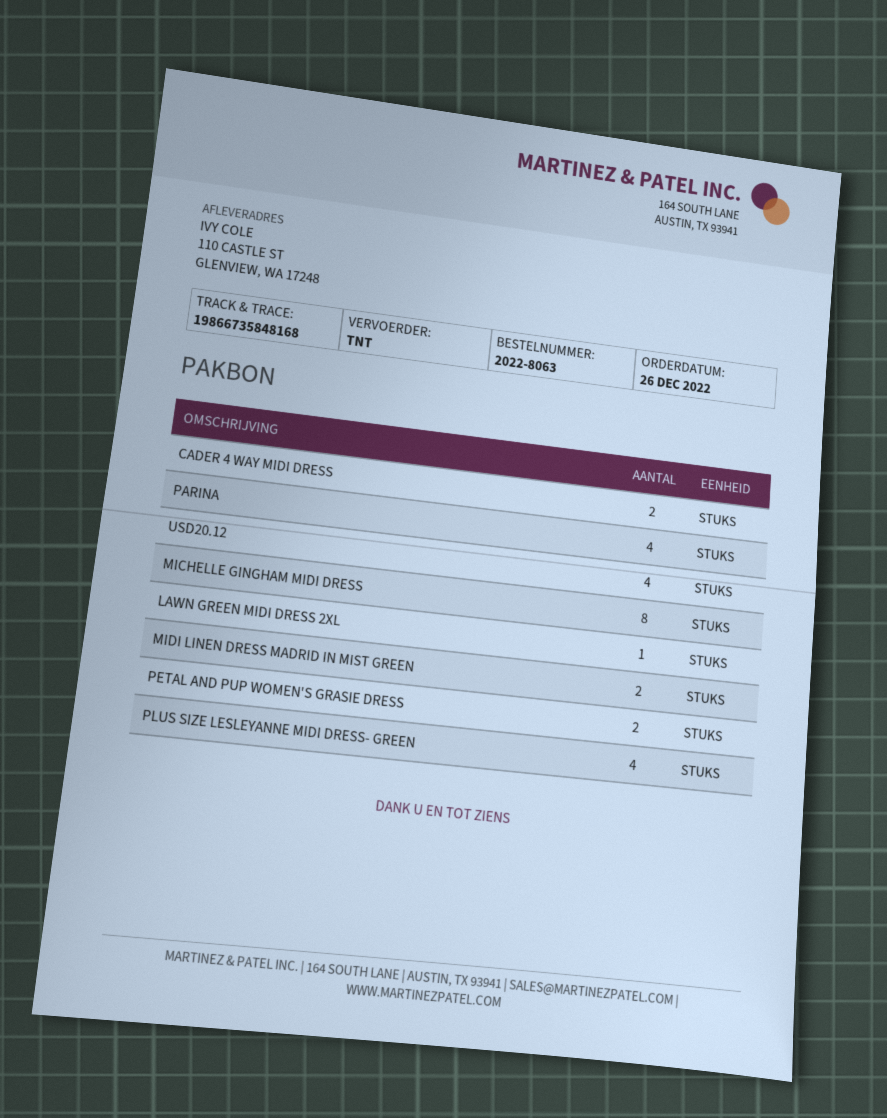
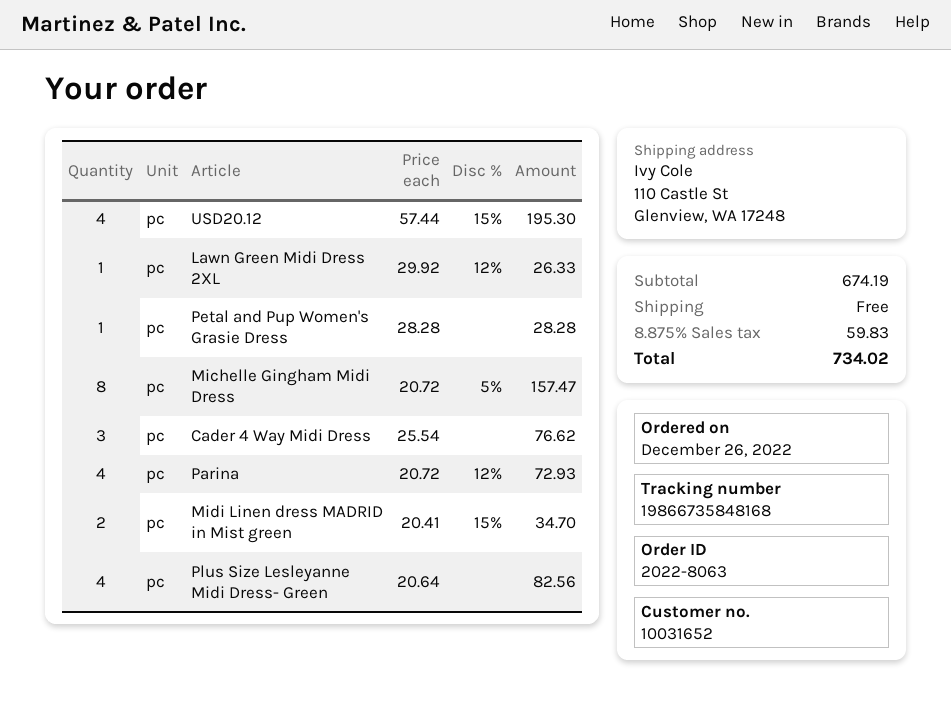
CADER 4 WAY MIDI DRESS: 2 -> 3
PETAL AND PUP WOMEN'S GRASIE DRESS: 2 -> 1

